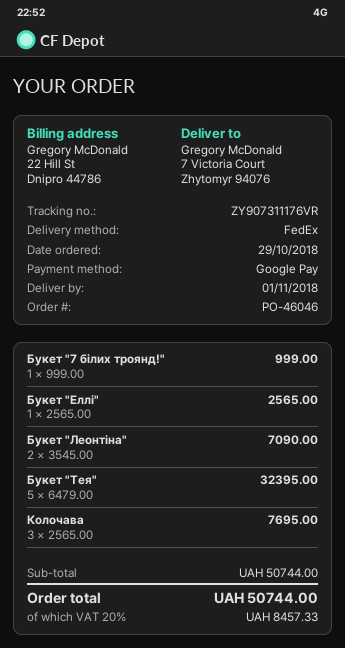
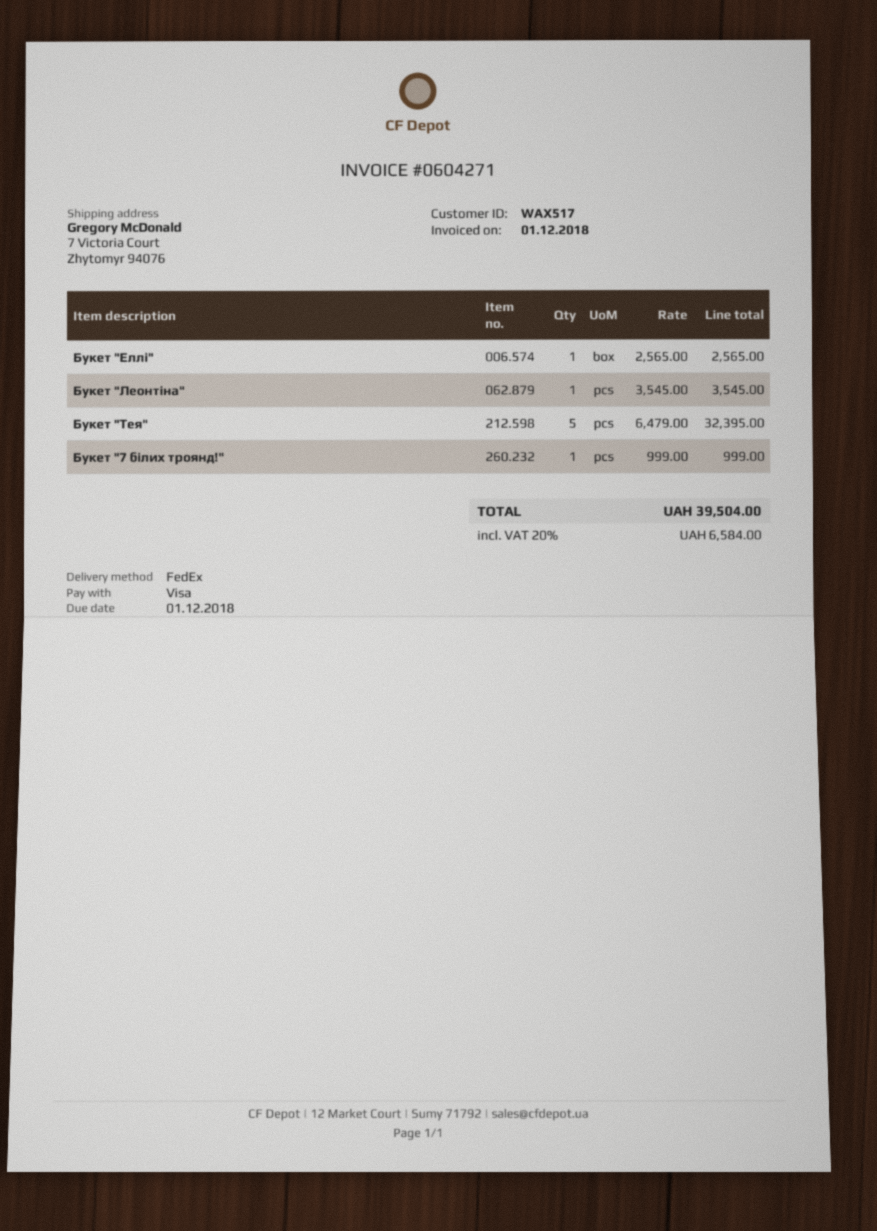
payment method: Google Pay -> Visa
Букет "Леонтіна": 2 x 3545.00 = 7090.00 -> 1 x 3545.00 = 3545.00
Колочава: 3 x 2565.00 = 7695.00 -> none
tax: 20% = 8457.33 -> 20% = 6584.00
total: 50744.00 -> 39504.00

